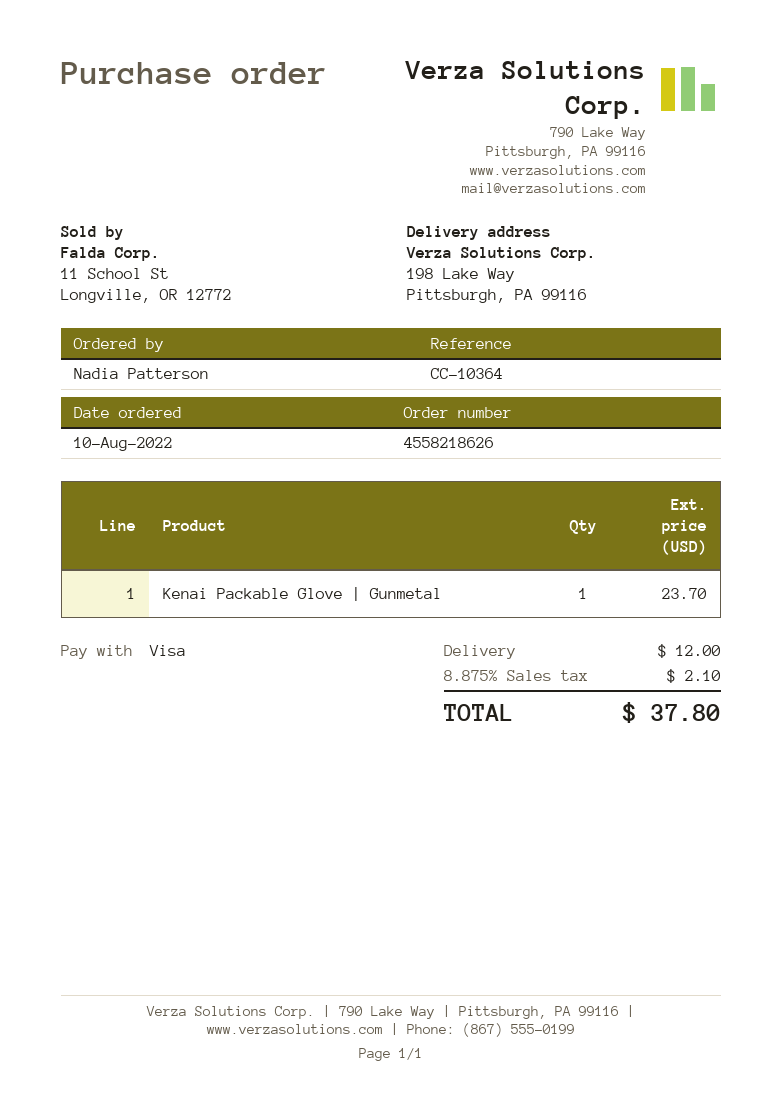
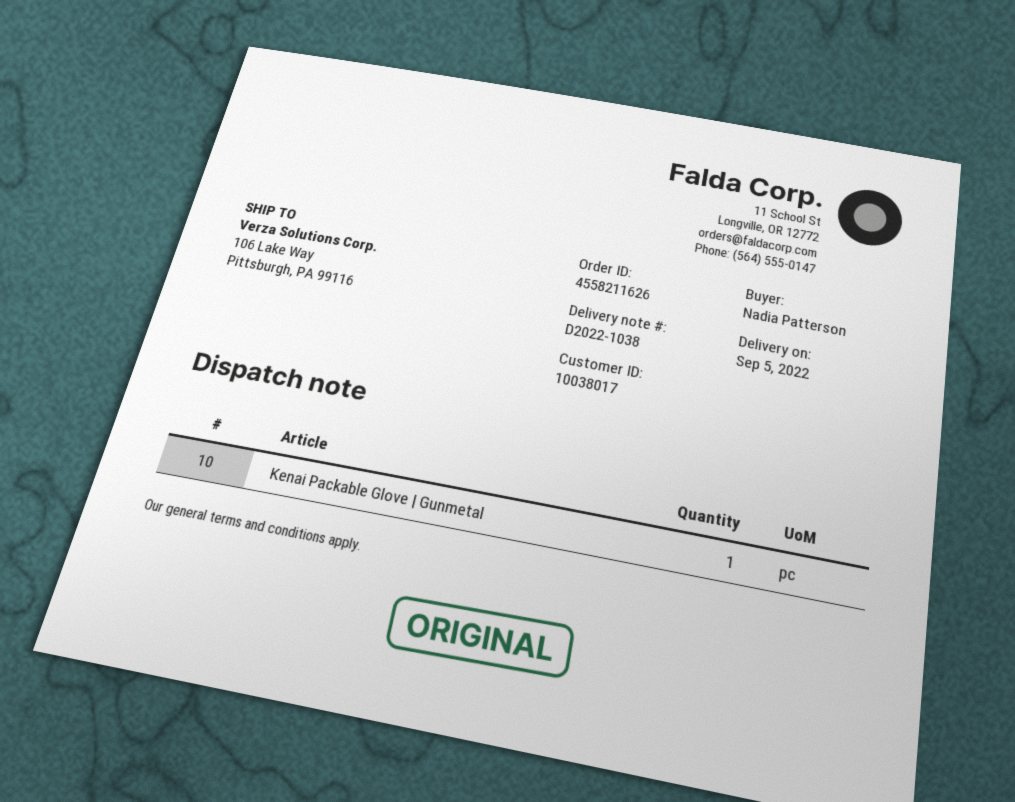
order number: 4558218626 -> 4558211626
ship to: 198 Lake Way, Pittsburgh, PA 99116 -> 106 Lake Way, Pittsburgh, PA 99116

